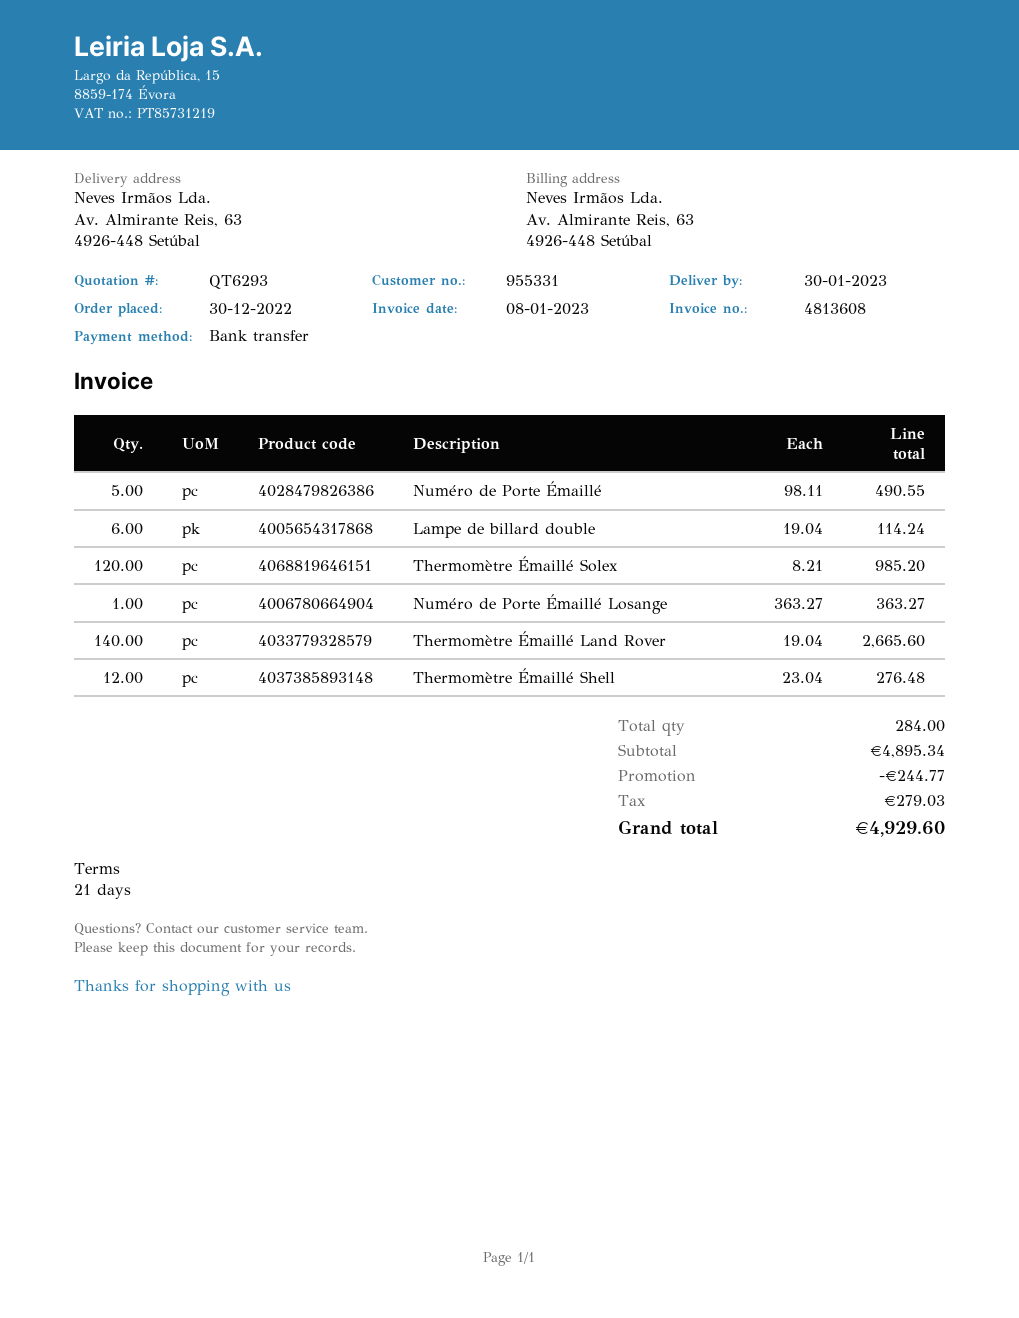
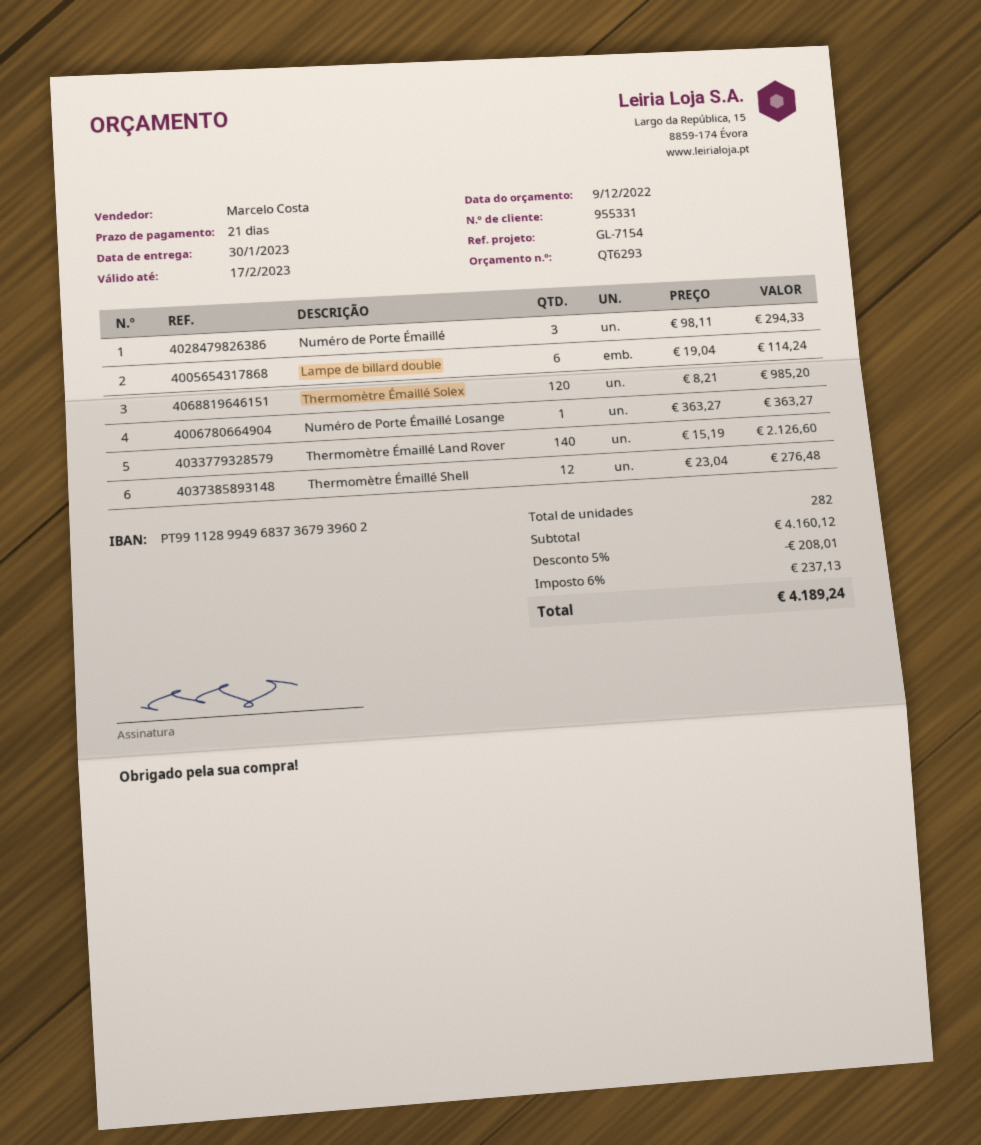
Numéro de Porte Émaillé: 5 x 98.11 = 490.55 -> 3 x 98.11 = 294.33
Thermomètre Émaillé Land Rover: 140 x 19.04 = 2665.60 -> 140 x 15.19 = 2126.60
total quantity: 284 -> 282
subtotal: 4895.34 -> 4160.12
discount: 244.77 -> 208.01
tax: 279.03 -> 237.13
total: 4929.60 -> 4189.24

